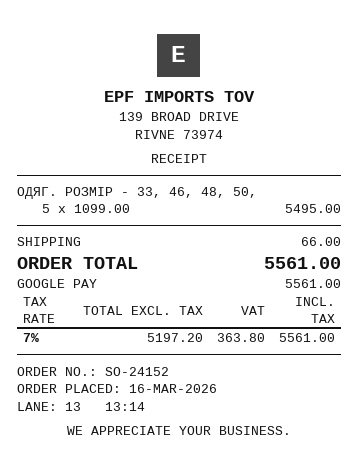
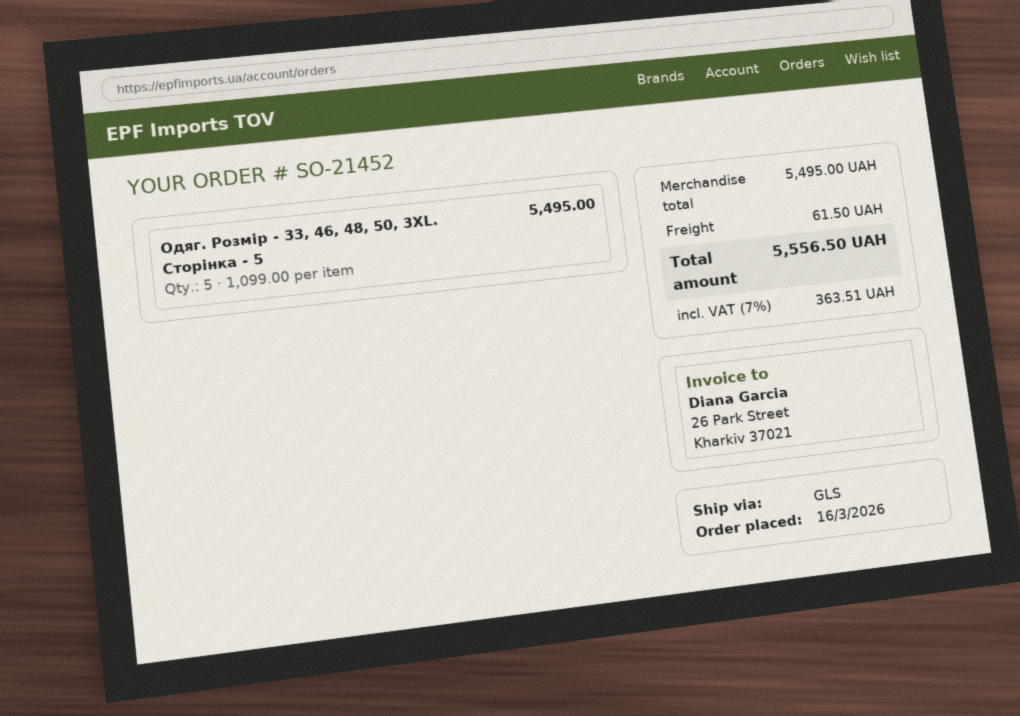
order number: SO-24152 -> SO-21452
shipping: 66.00 -> 61.50
tax: 7% = 363.80 -> 7% = 363.51
total: 5561.00 -> 5556.50

